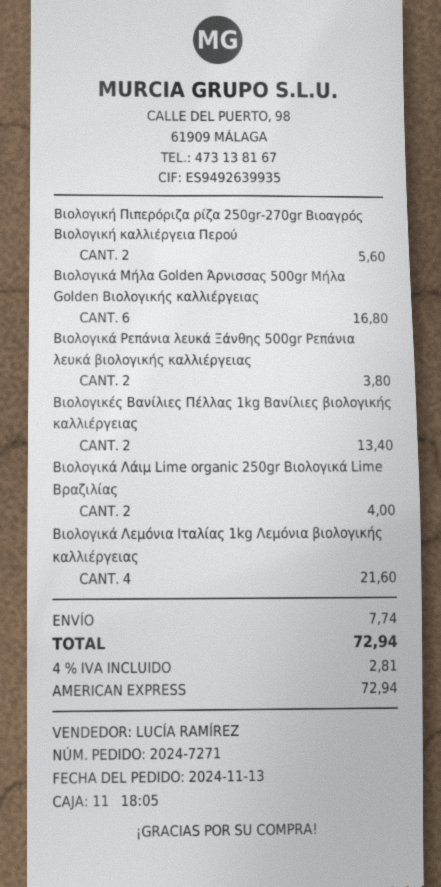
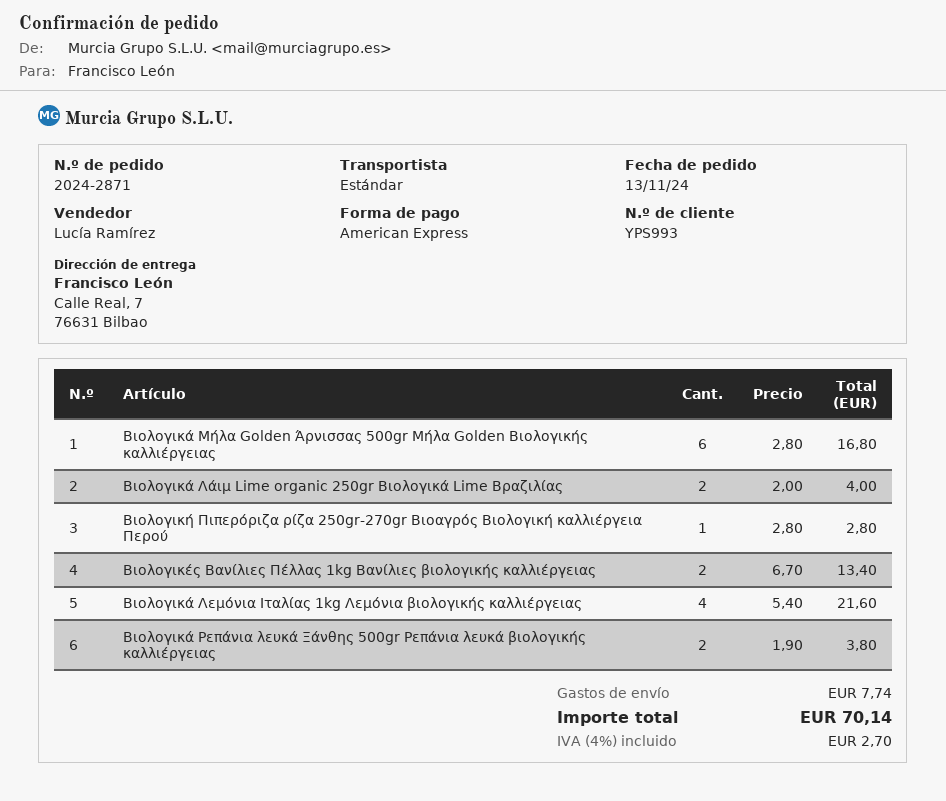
order number: 2024-7271 -> 2024-2871
Βιολογική Πιπερόριζα ρίζα 250gr-270gr Βιοαγρός Βιολογική καλλιέργεια Περού: 2 for 5.60 -> 1 for 2.80
tax: 4% = 2.81 -> 4% = 2.70
total: 72.94 -> 70.14

